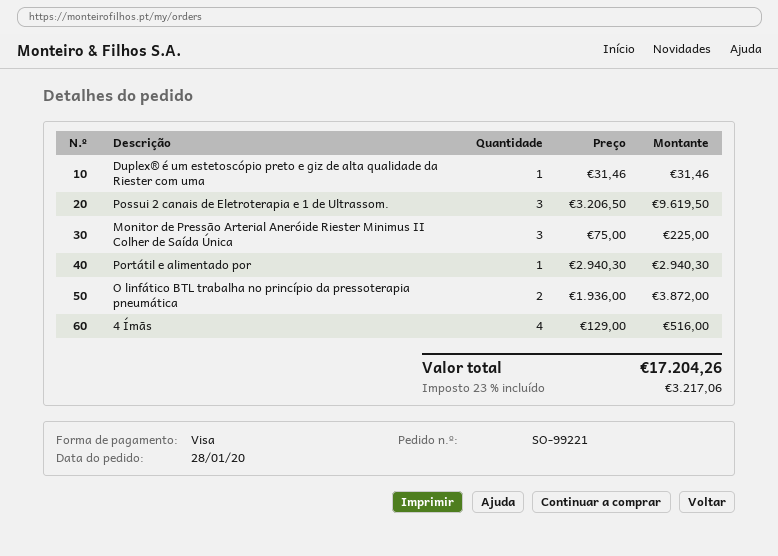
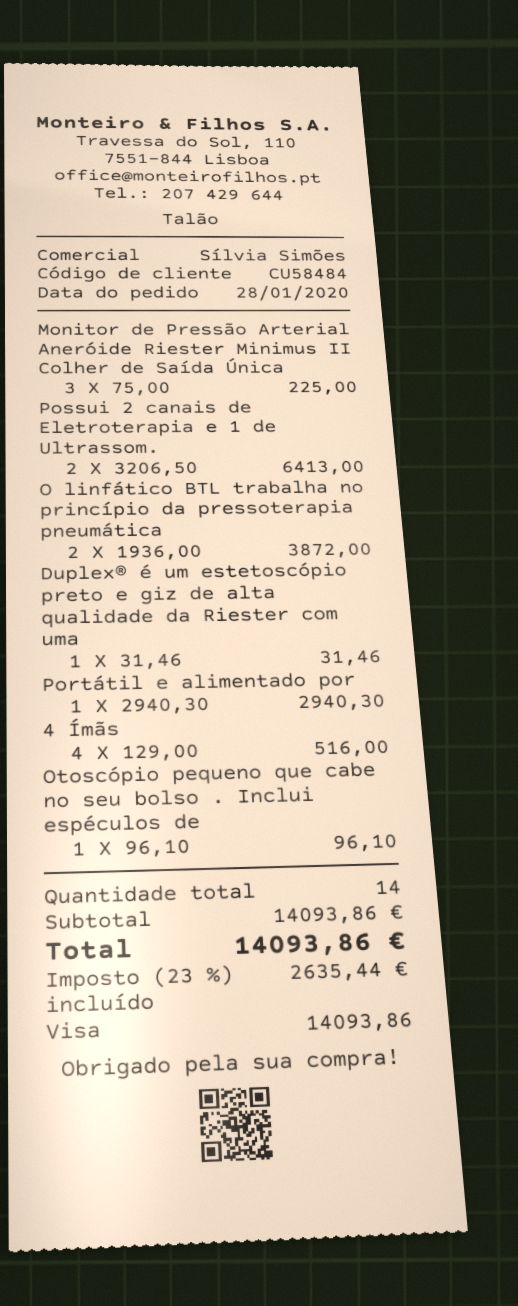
Possui 2 canais de Eletroterapia e 1 de Ultrassom.: 3 x 3206.50 = 9619.50 -> 2 x 3206.50 = 6413.00
Otoscópio pequeno que cabe no seu bolso . Inclui espéculos de: none -> 1 x 96.10 = 96.10
tax: 23% = 3217.06 -> 23% = 2635.44
total: 17204.26 -> 14093.86

